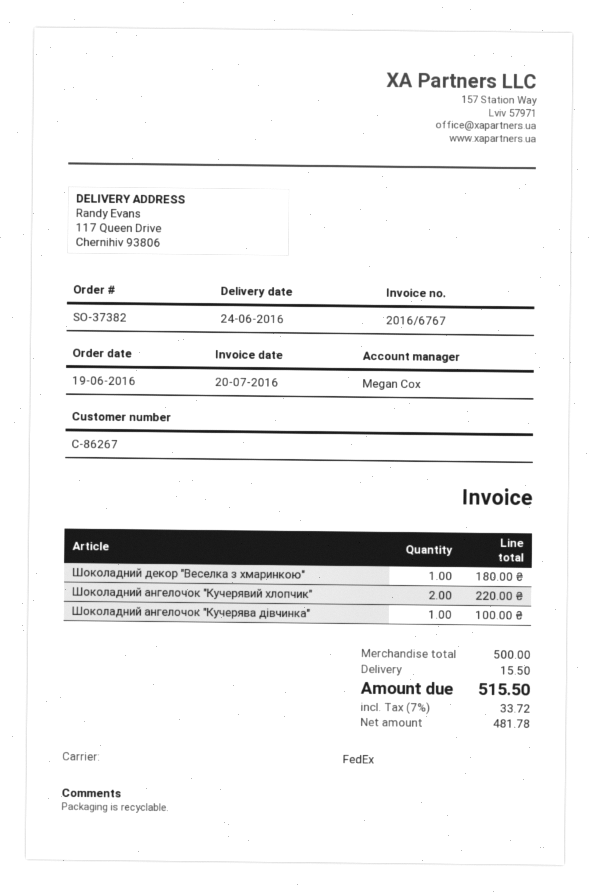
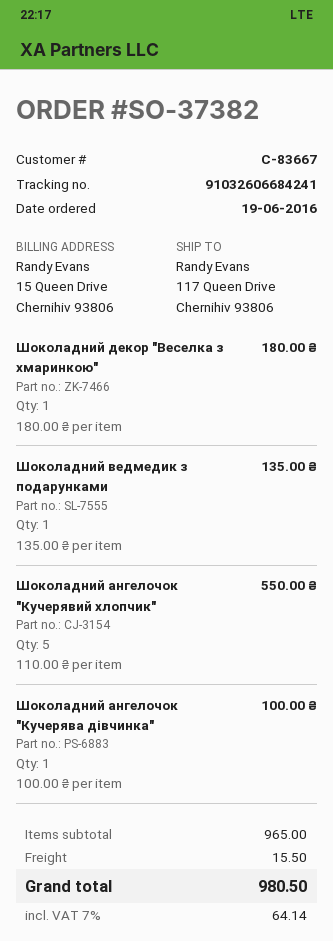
customer number: C-86267 -> C-83667
Шоколадний ангелочок "Кучерявий хлопчик": 2 for 220.00 -> 5 for 550.00
Шоколадний ведмедик з подарунками: none -> 1 for 135.00
subtotal: 500.00 -> 965.00
tax: 7% = 33.72 -> 7% = 64.14
total: 515.50 -> 980.50

